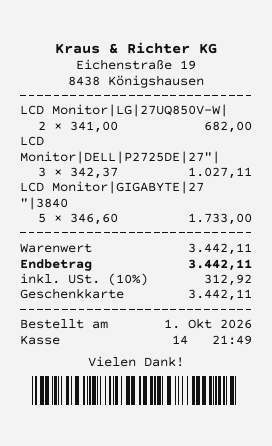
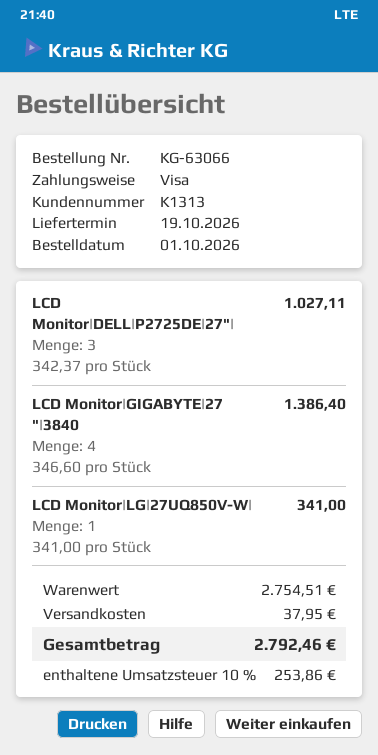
payment method: gift card -> Visa
LCD Monitor|LG|27UQ850V-W|: 2 x 341.00 = 682.00 -> 1 x 341.00 = 341.00
LCD Monitor|GIGABYTE|27 "|3840: 5 x 346.60 = 1733.00 -> 4 x 346.60 = 1386.40
subtotal: 3442.11 -> 2754.51
shipping: none -> 37.95
tax: 10% = 312.92 -> 10% = 253.86
total: 3442.11 -> 2792.46

